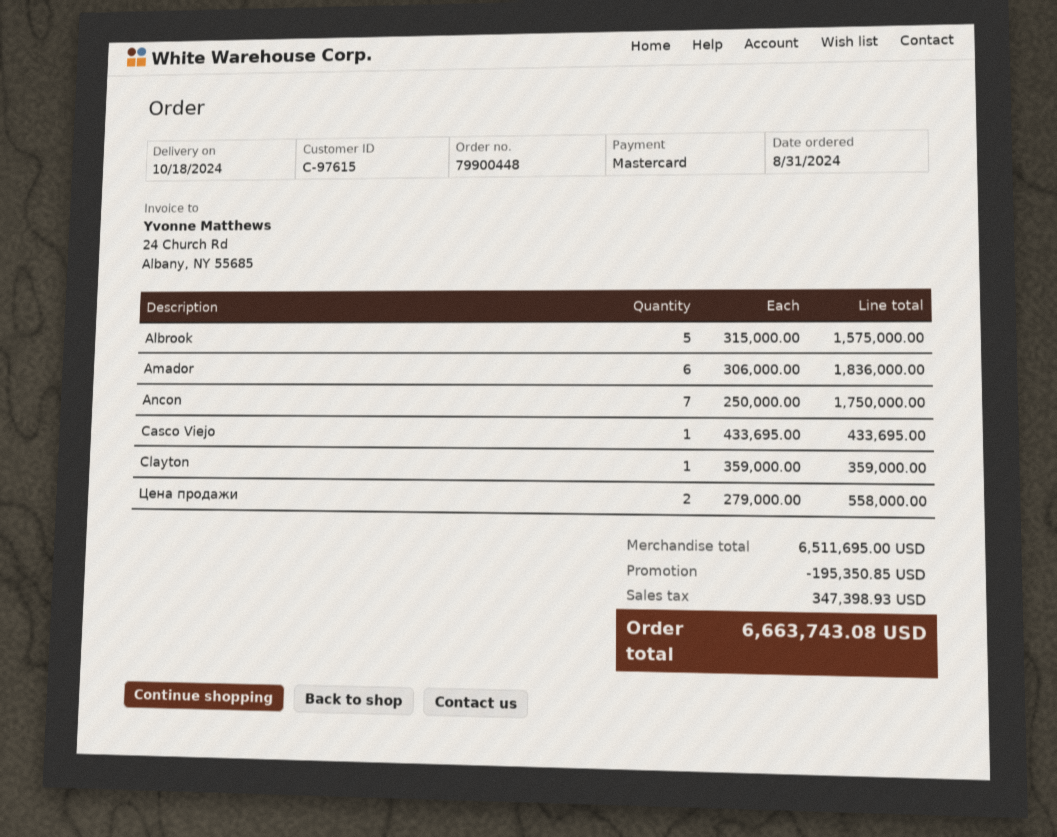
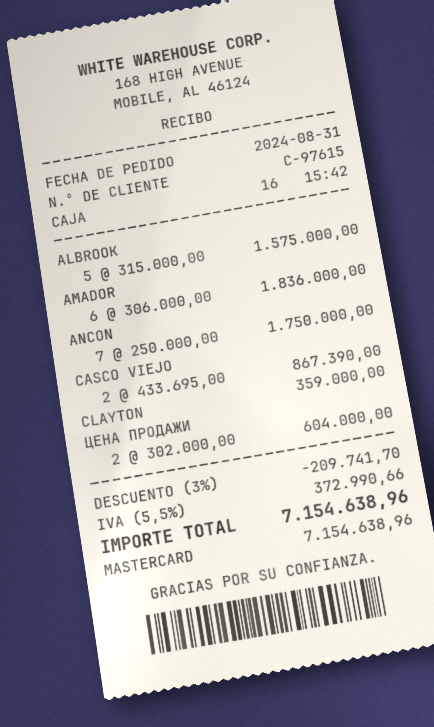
Casco Viejo: 1 x 433695.00 = 433695.00 -> 2 x 433695.00 = 867390.00
Цена продажи: 2 x 279000.00 = 558000.00 -> 2 x 302000.00 = 604000.00
discount: 195350.85 -> 209741.70
tax: 347398.93 -> 372990.66
total: 6663743.08 -> 7154638.96

